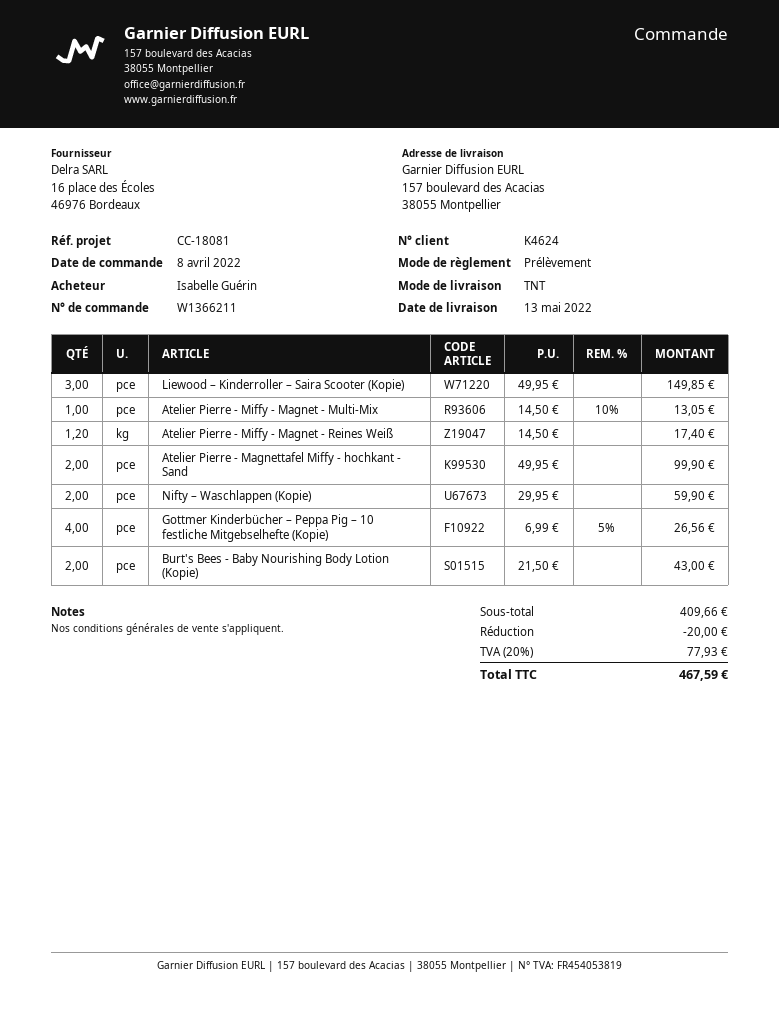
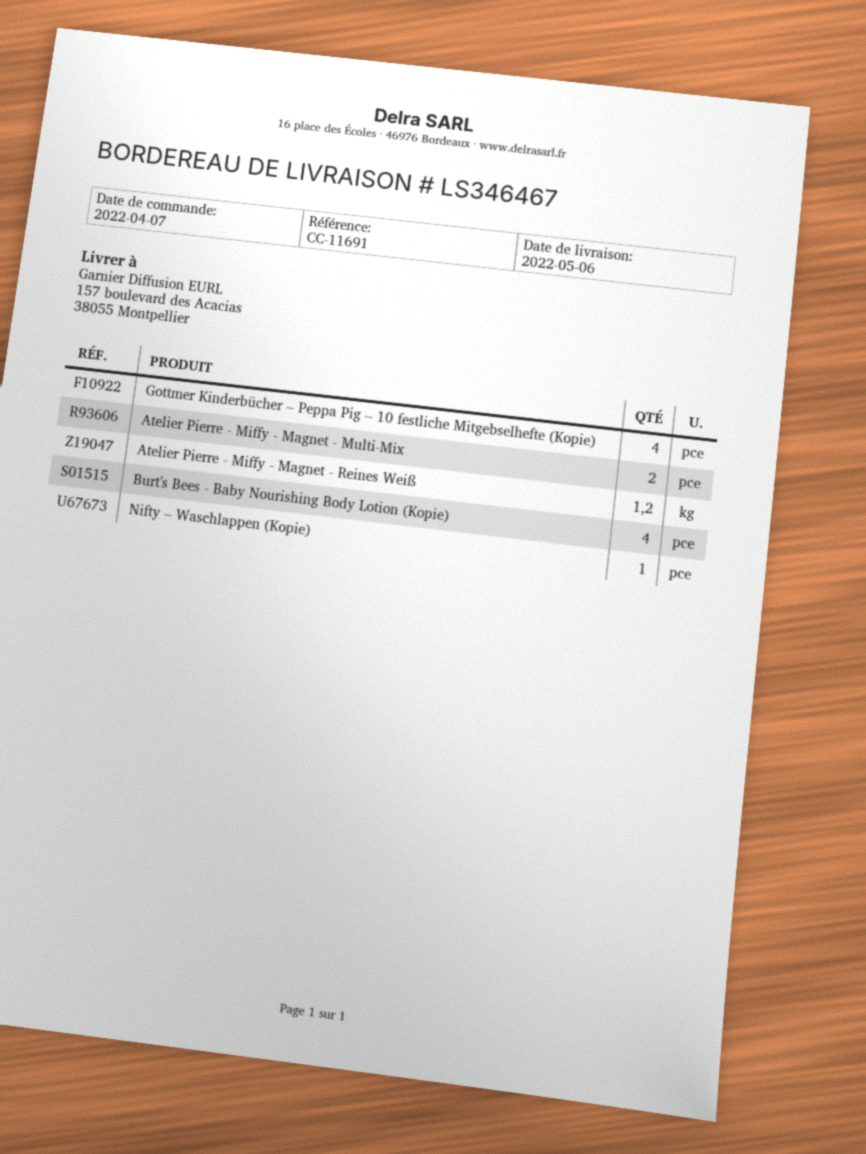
order date: 2022-04-08 -> 2022-04-07
delivery date: 2022-05-13 -> 2022-05-06
reference: CC-18081 -> CC-11691
Liewood – Kinderroller – Saira Scooter (Kopie): 3 -> none
Atelier Pierre - Miffy - Magnet - Multi-Mix: 1 -> 2
Atelier Pierre - Magnettafel Miffy - hochkant - Sand: 2 -> none
Nifty – Waschlappen (Kopie): 2 -> 1
Burt's Bees - Baby Nourishing Body Lotion (Kopie): 2 -> 4

